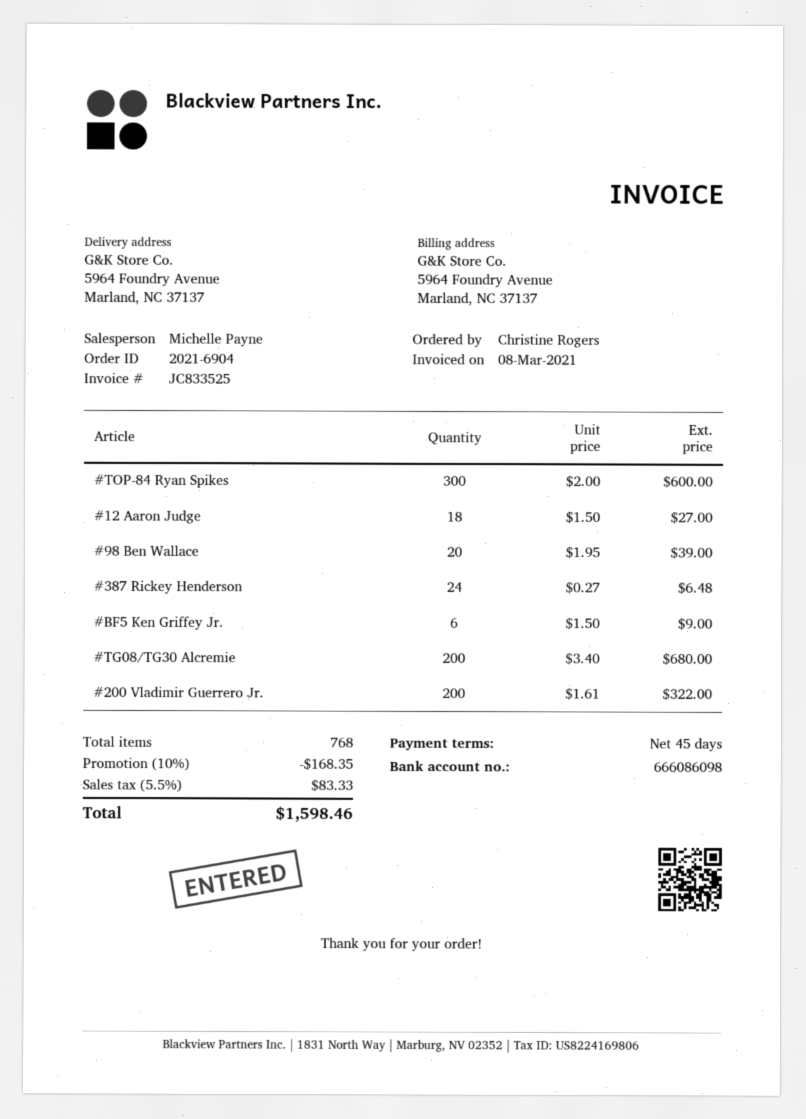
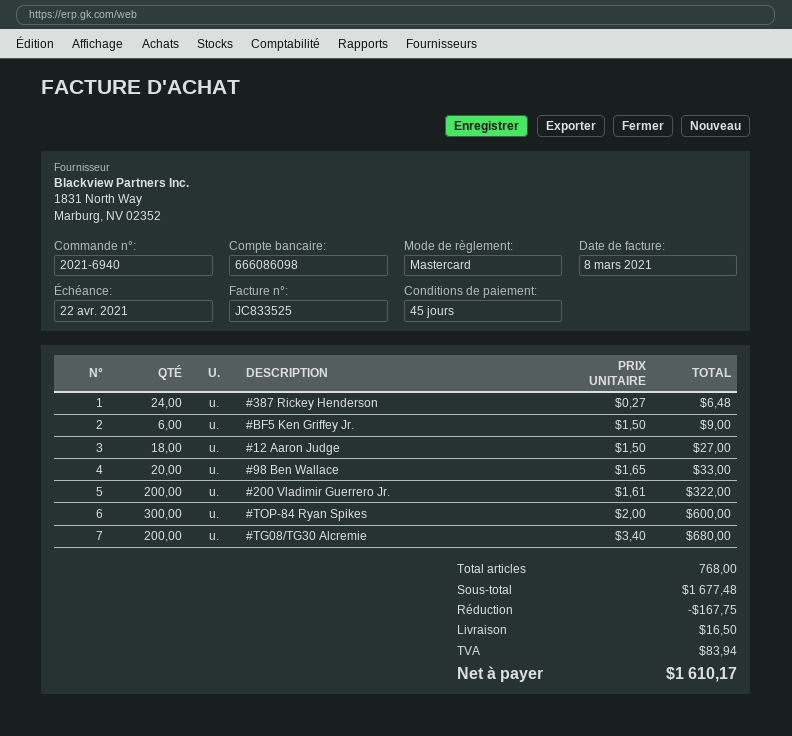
order number: 2021-6904 -> 2021-6940
#98 Ben Wallace: 20 x 1.95 = 39.00 -> 20 x 1.65 = 33.00
discount: 168.35 -> 167.75
shipping: none -> 16.50
tax: 83.33 -> 83.94
total: 1598.46 -> 1610.17

